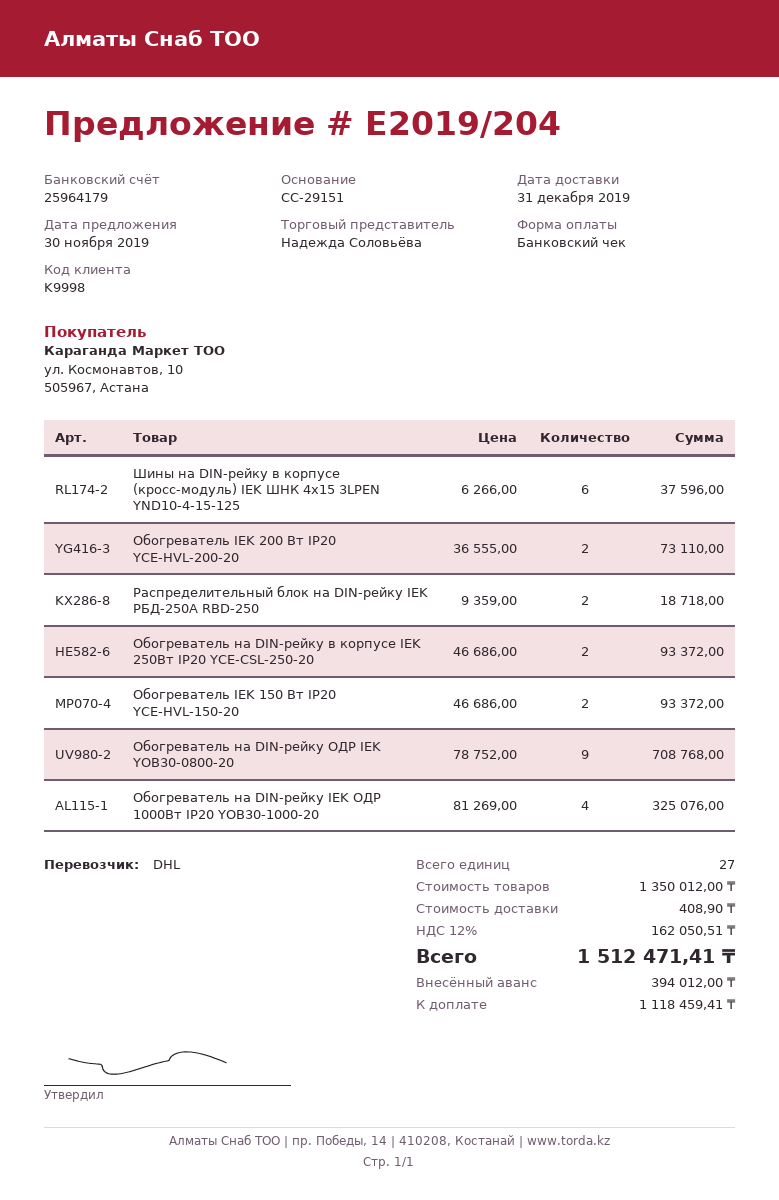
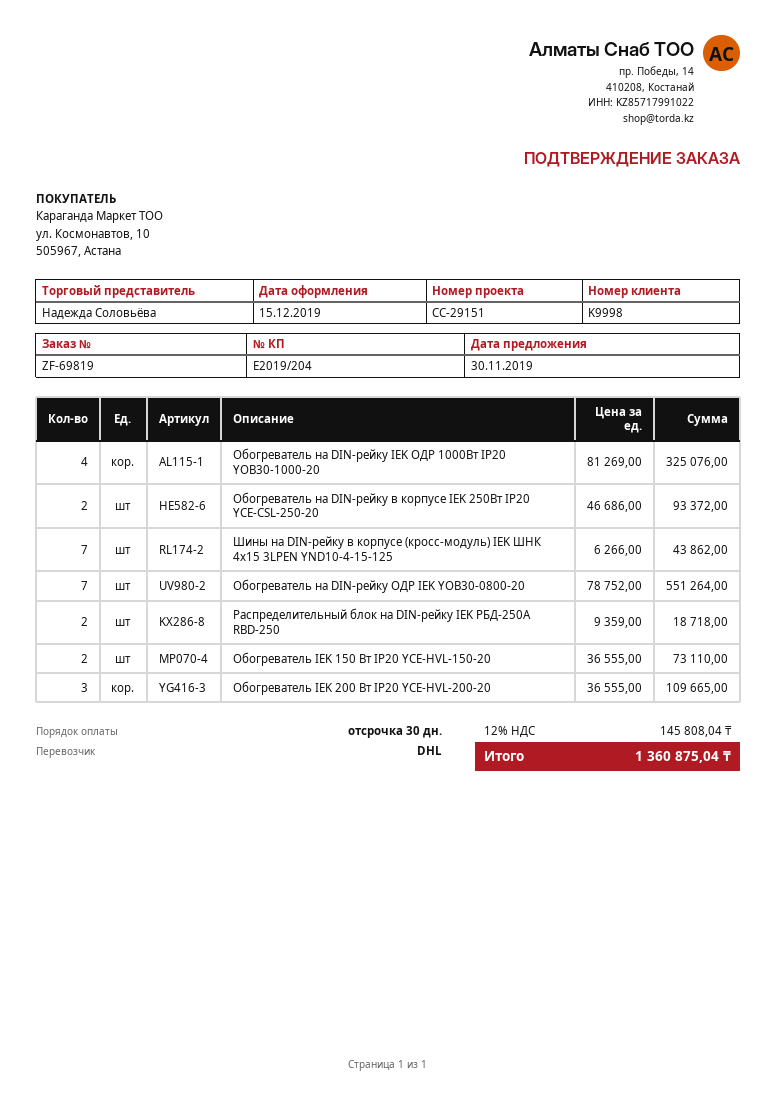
Шины на DIN-рейку в корпусе (кросс-модуль) IEK ШНК 4х15 3LPEN YND10-4-15-125: 6 x 6266.00 = 37596.00 -> 7 x 6266.00 = 43862.00
Обогреватель IEK 200 Вт IP20 YCE-HVL-200-20: 2 x 36555.00 = 73110.00 -> 3 x 36555.00 = 109665.00
Обогреватель IEK 150 Вт IP20 YCE-HVL-150-20: 2 x 46686.00 = 93372.00 -> 2 x 36555.00 = 73110.00
Обогреватель на DIN-рейку ОДР IEK YOB30-0800-20: 9 x 78752.00 = 708768.00 -> 7 x 78752.00 = 551264.00
shipping: 408.90 -> none
tax: 12% = 162050.51 -> 12% = 145808.04
total: 1512471.41 -> 1360875.04

